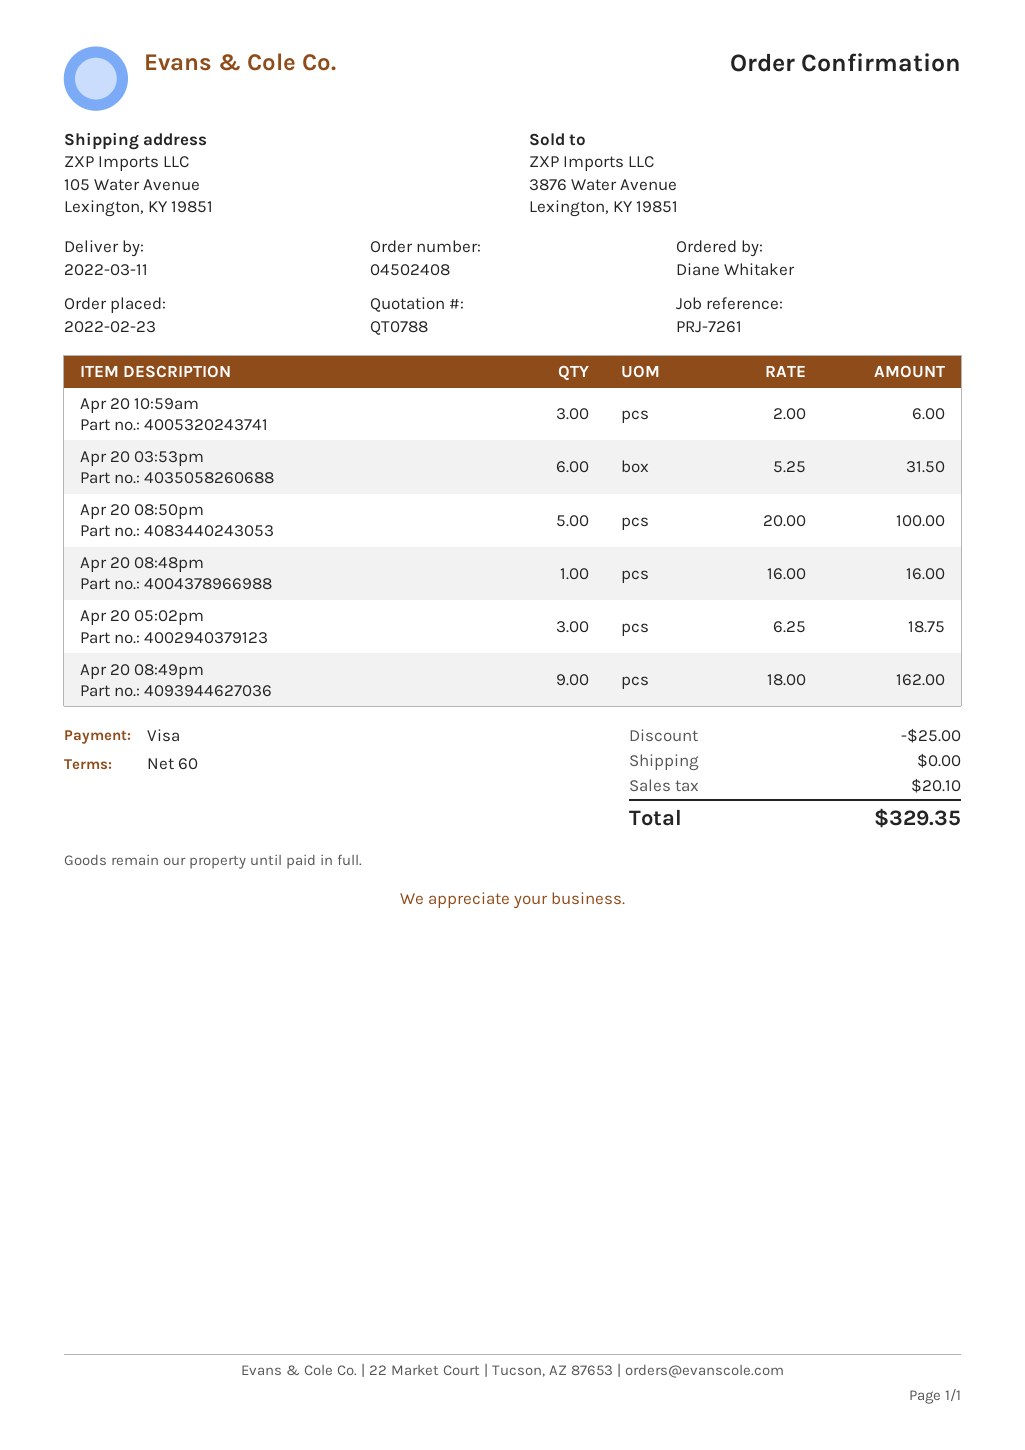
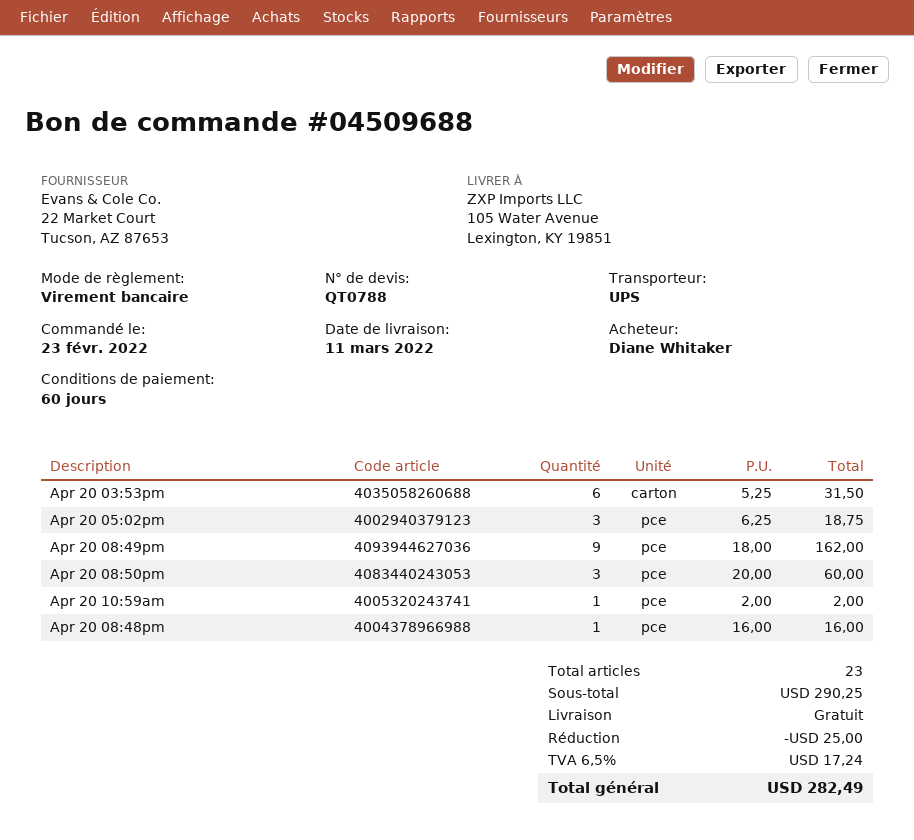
order number: 04502408 -> 04509688
payment method: Visa -> bank transfer
Apr 20 10:59am: 3 x 2.00 = 6.00 -> 1 x 2.00 = 2.00
Apr 20 08:50pm: 5 x 20.00 = 100.00 -> 3 x 20.00 = 60.00
tax: 20.10 -> 17.24
total: 329.35 -> 282.49

